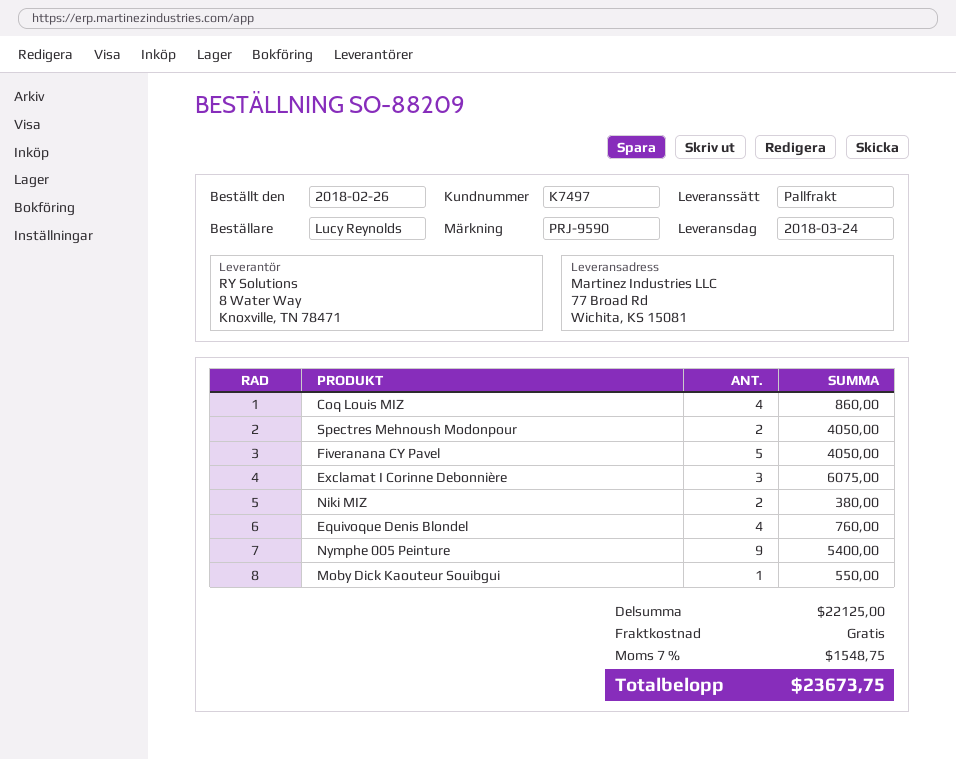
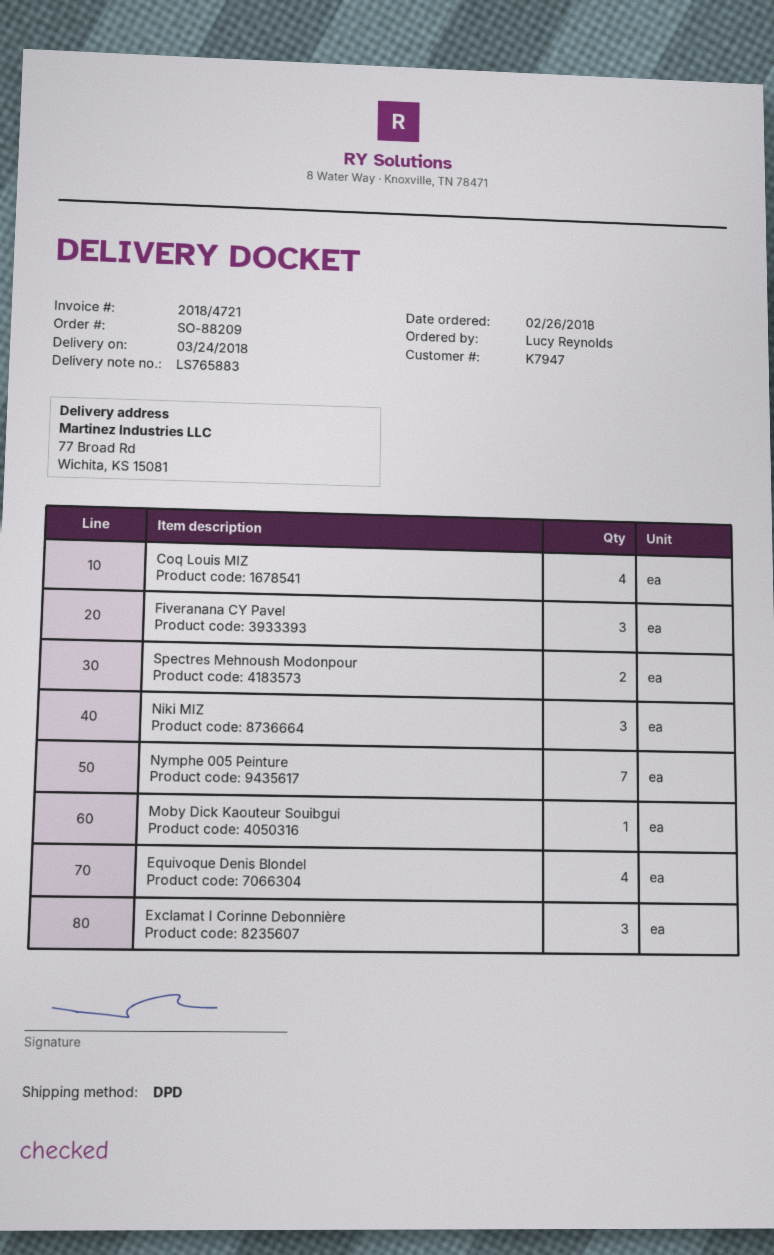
customer number: K7497 -> K7947
shipping method: pallet freight -> DPD
Fiveranana CY Pavel: 5 -> 3
Niki MIZ: 2 -> 3
Nymphe 005 Peinture: 9 -> 7

